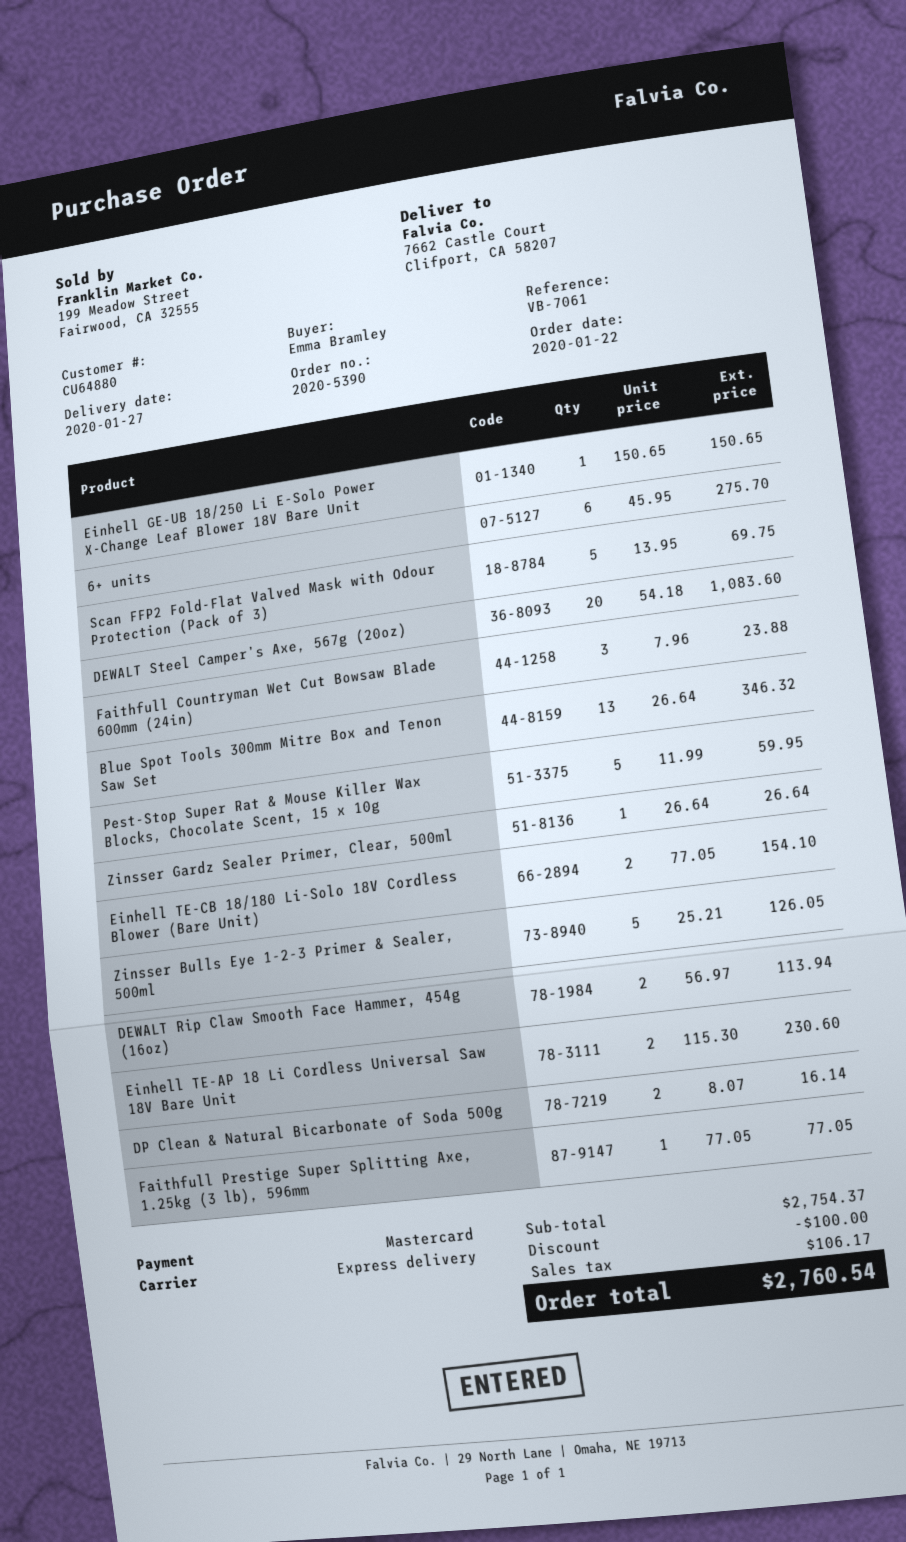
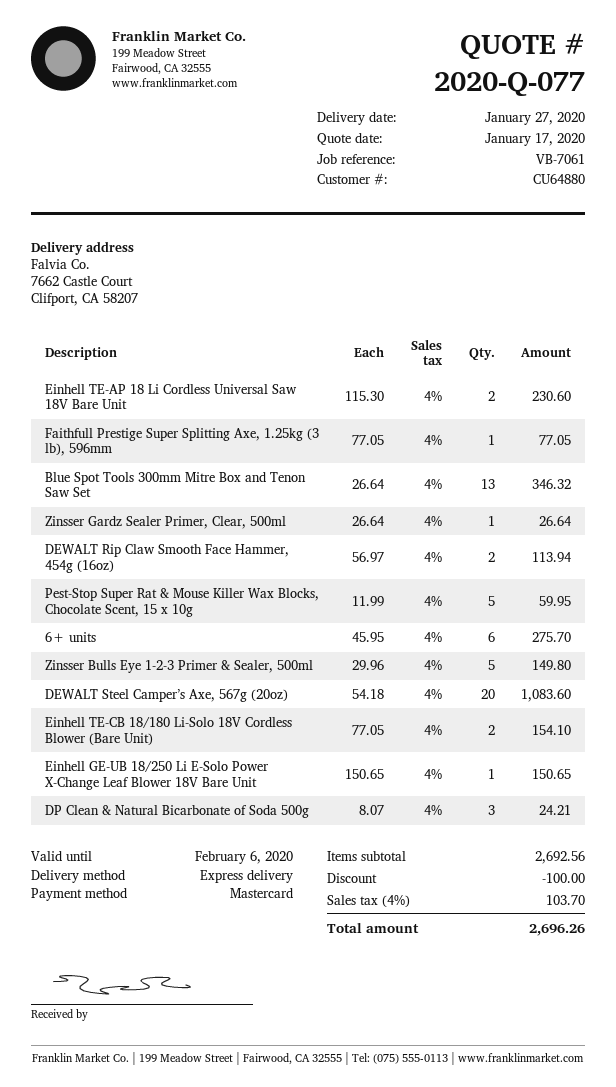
Scan FFP2 Fold-Flat Valved Mask with Odour Protection (Pack of 3): 5 x 13.95 = 69.75 -> none
Faithfull Countryman Wet Cut Bowsaw Blade 600mm (24in): 3 x 7.96 = 23.88 -> none
Zinsser Bulls Eye 1-2-3 Primer & Sealer, 500ml: 5 x 25.21 = 126.05 -> 5 x 29.96 = 149.80
DP Clean & Natural Bicarbonate of Soda 500g: 2 x 8.07 = 16.14 -> 3 x 8.07 = 24.21
subtotal: 2754.37 -> 2692.56
tax: 106.17 -> 103.70
total: 2760.54 -> 2696.26

